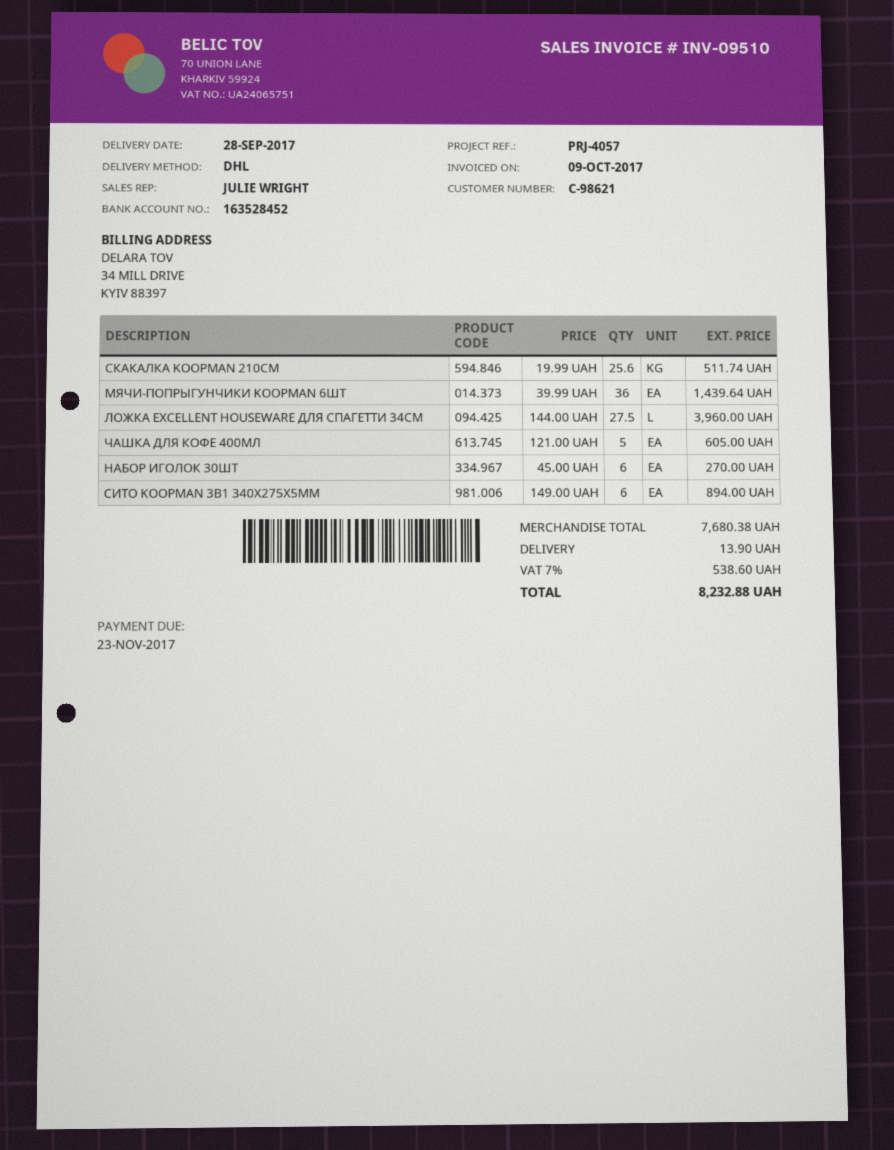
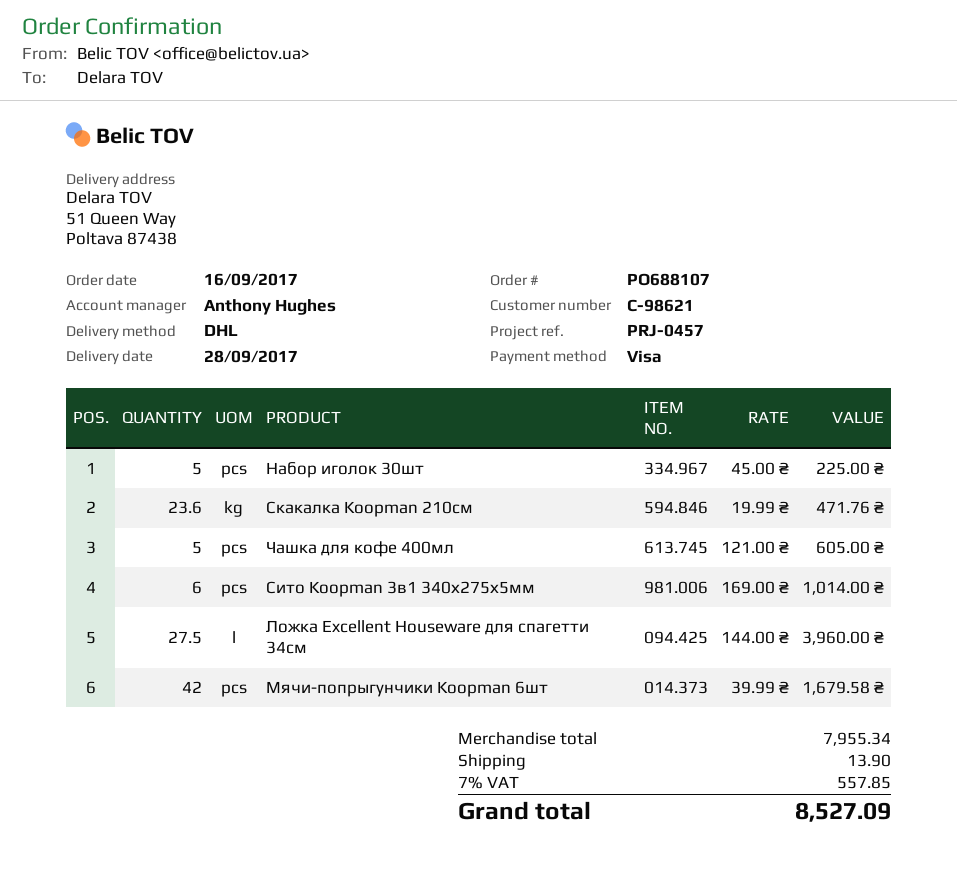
reference: PRJ-4057 -> PRJ-0457
sales rep: JULIE WRIGHT -> Anthony Hughes
СКАКАЛКА KOOPMAN 210СМ: 25.6 x 19.99 = 511.74 -> 23.6 x 19.99 = 471.76
МЯЧИ-ПОПРЫГУНЧИКИ KOOPMAN 6ШТ: 36 x 39.99 = 1439.64 -> 42 x 39.99 = 1679.58
НАБОР ИГОЛОК 30ШТ: 6 x 45.00 = 270.00 -> 5 x 45.00 = 225.00
СИТО KOOPMAN 3В1 340Х275Х5ММ: 6 x 149.00 = 894.00 -> 6 x 169.00 = 1014.00
subtotal: 7680.38 -> 7955.34
tax: 7% = 538.60 -> 7% = 557.85
total: 8232.88 -> 8527.09

